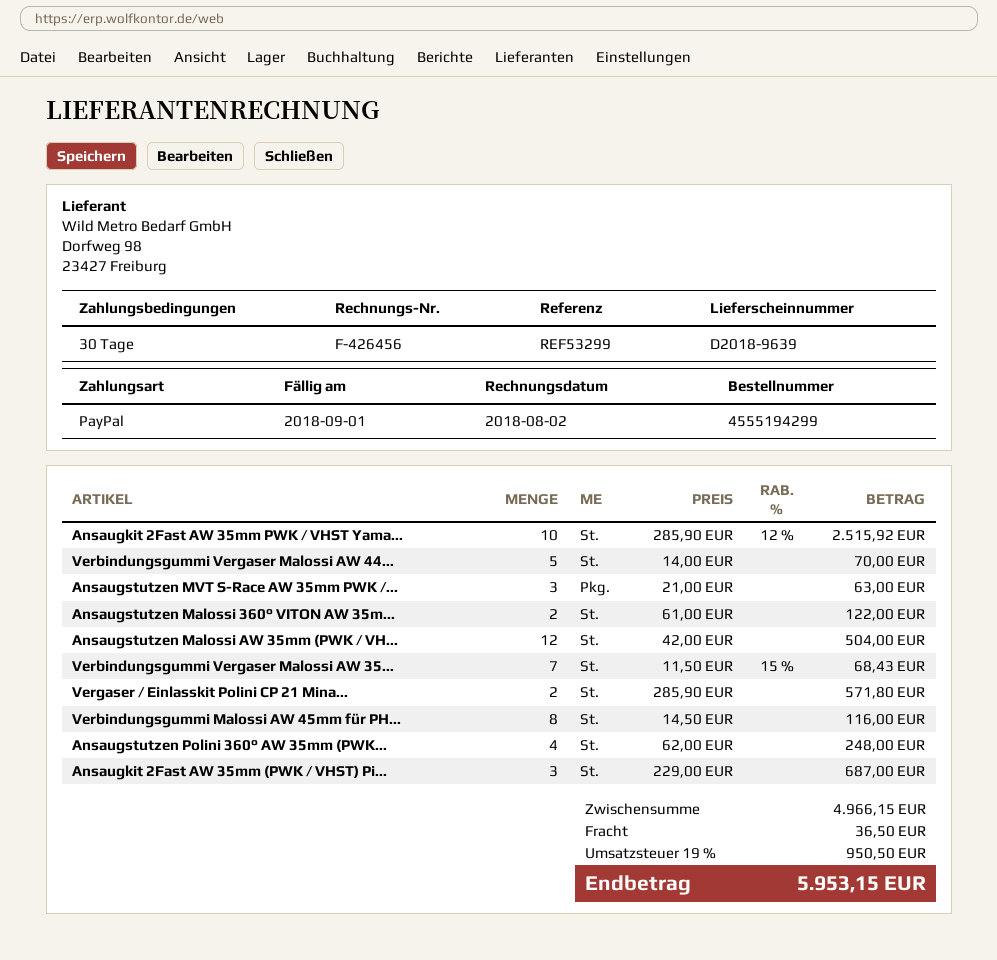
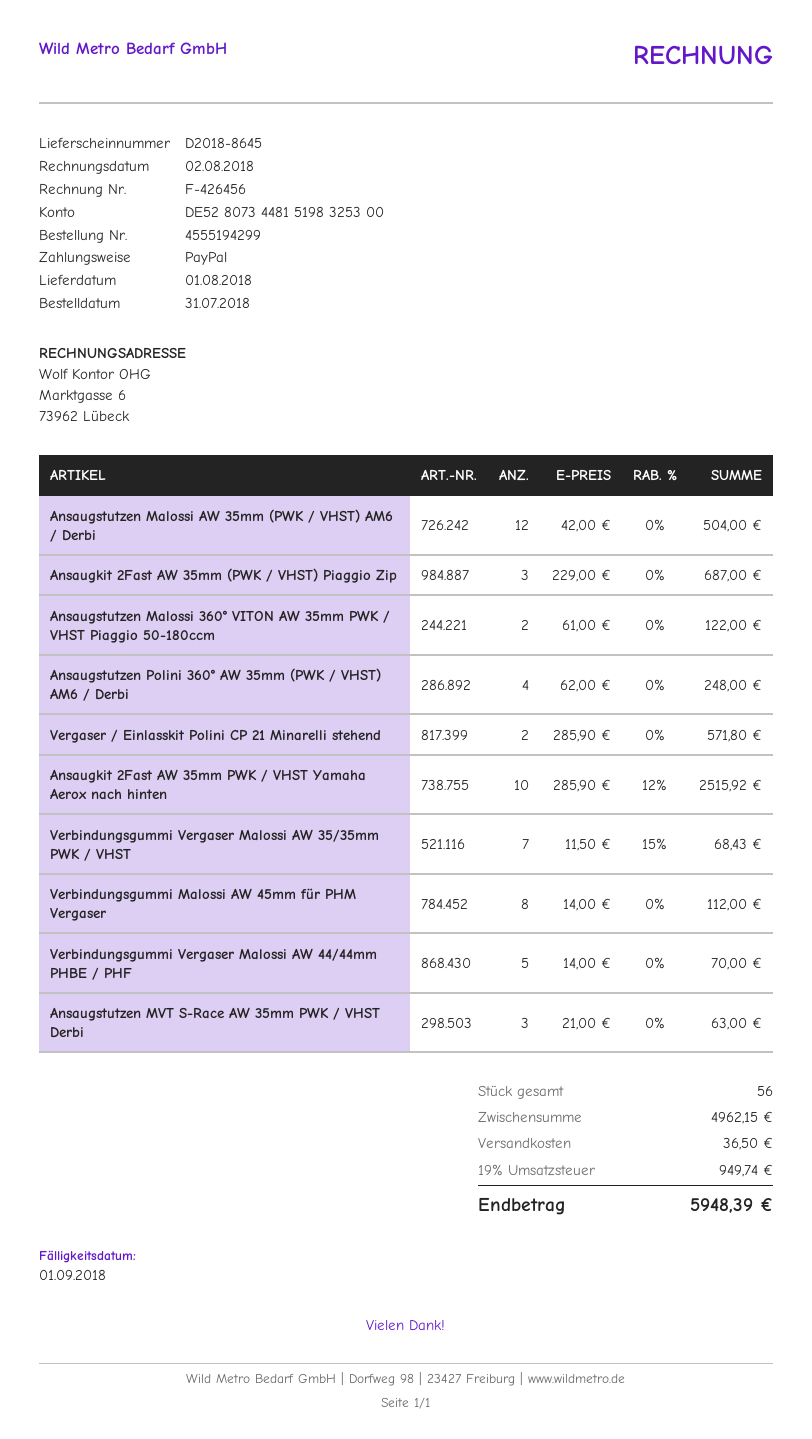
delivery note number: D2018-9639 -> D2018-8645
Verbindungsgummi Malossi AW 45mm für PH...: 8 x 14.50 = 116.00 -> 8 x 14.00 = 112.00
subtotal: 4966.15 -> 4962.15
tax: 19% = 950.50 -> 19% = 949.74
total: 5953.15 -> 5948.39

